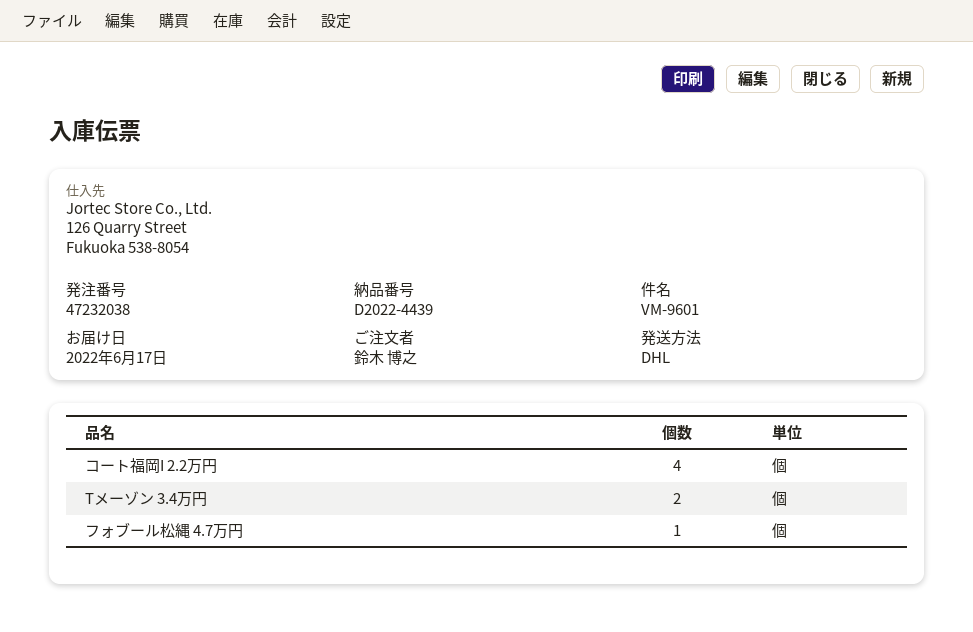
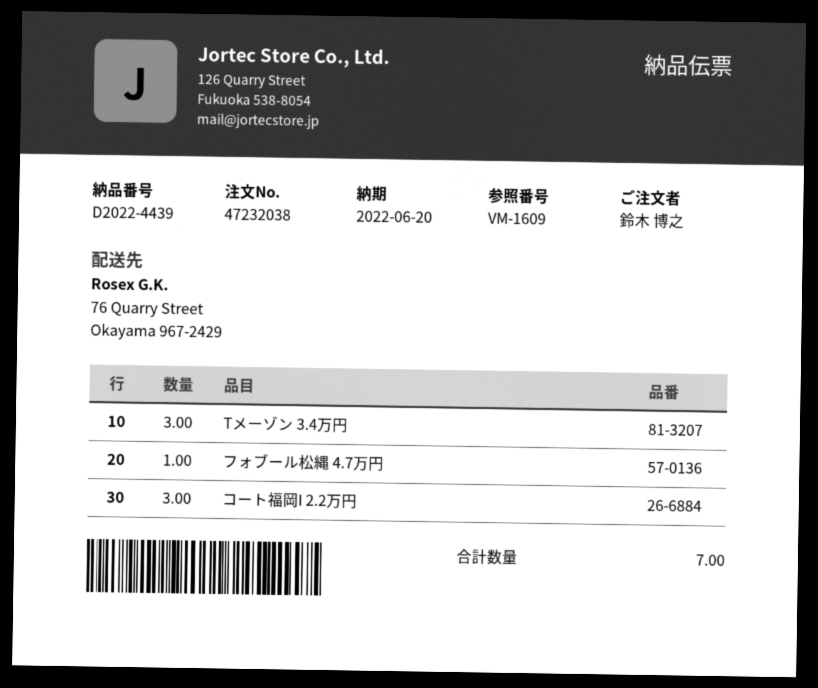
delivery date: 2022-06-17 -> 2022-06-20
reference: VM-9601 -> VM-1609
コート福岡I 2.2万円: 4 -> 3
Tメーゾン 3.4万円: 2 -> 3

